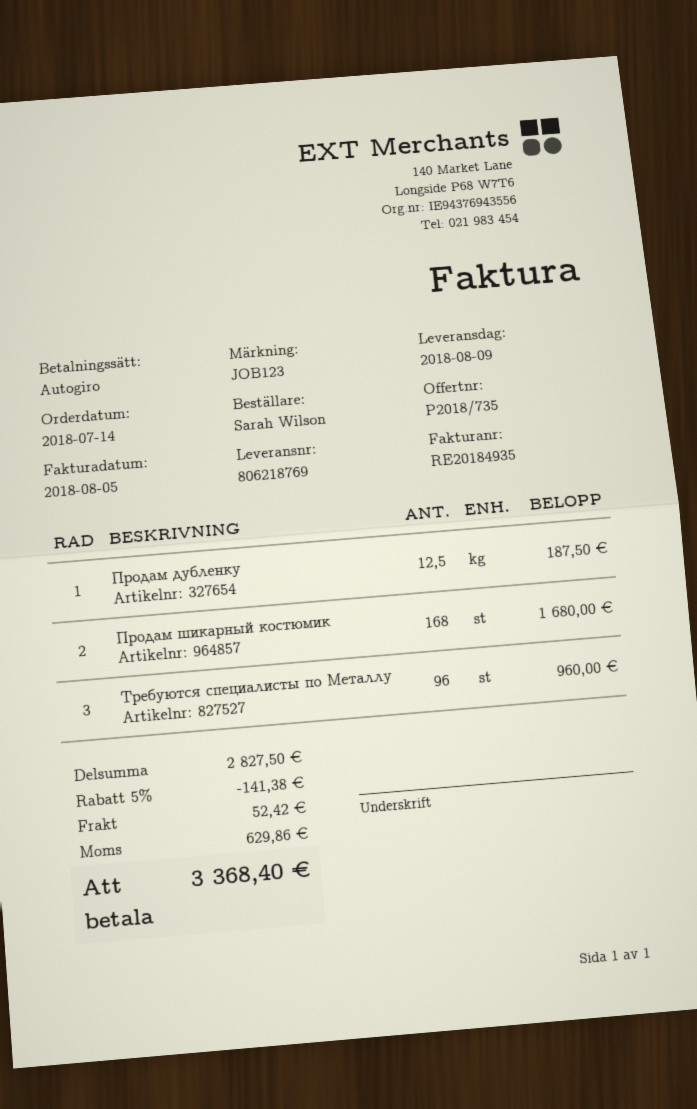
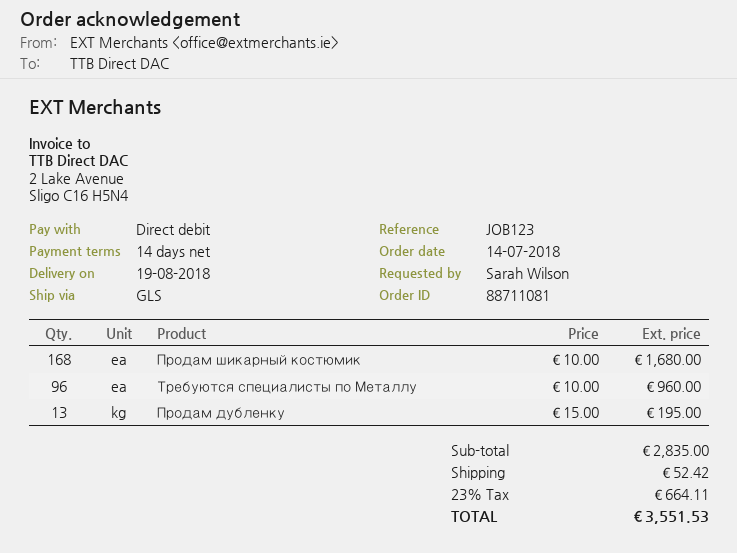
delivery date: 2018-08-09 -> 2018-08-19
Продам дубленку: 12.5 for 187.50 -> 13 for 195.00
subtotal: 2827.50 -> 2835.00
discount: 5% = 141.38 -> none
tax: 629.86 -> 664.11
total: 3368.40 -> 3551.53

